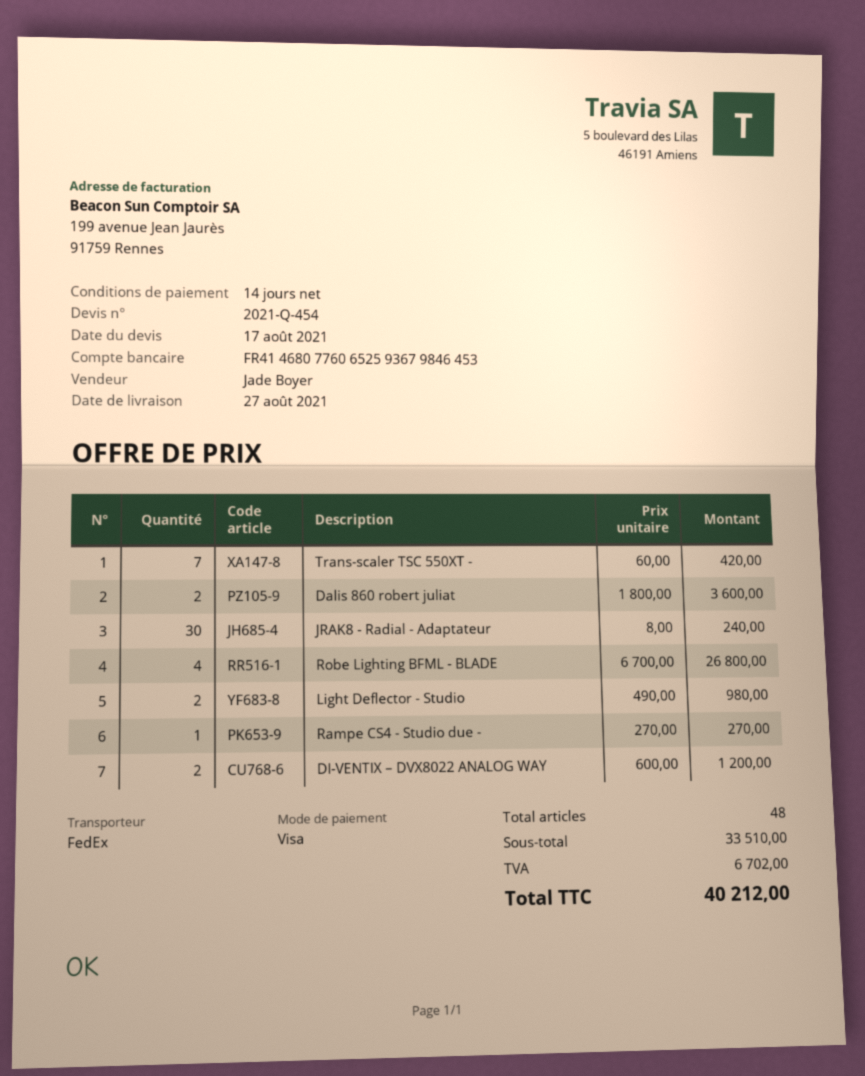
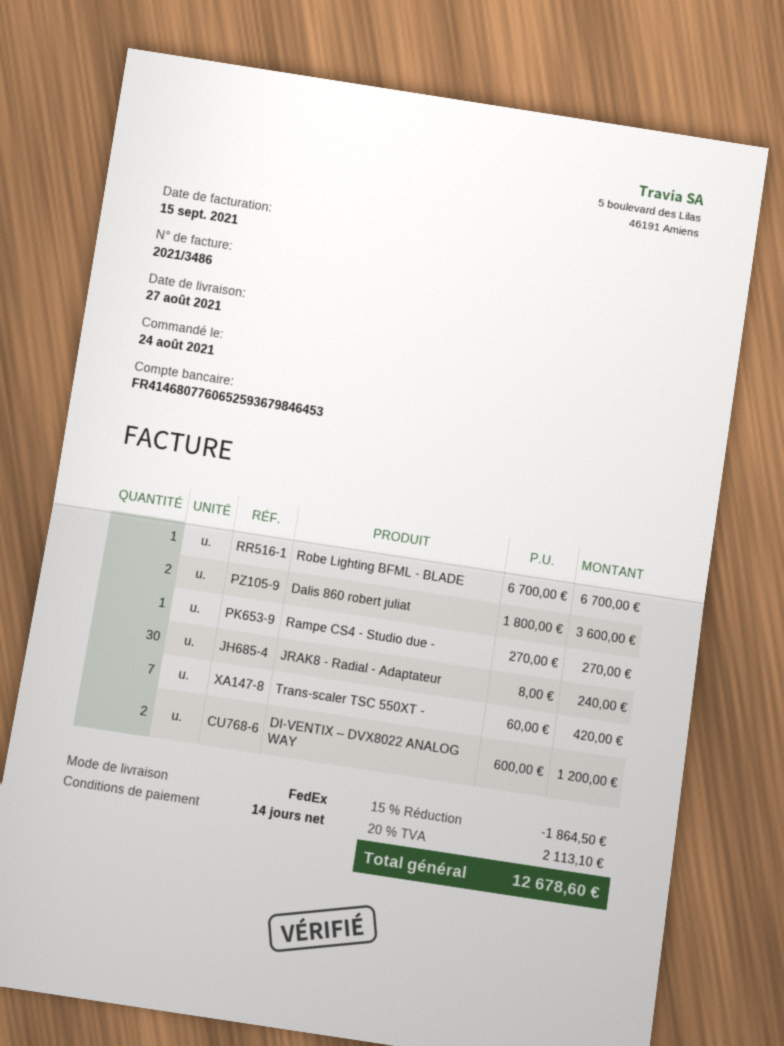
Robe Lighting BFML - BLADE: 4 x 6700.00 = 26800.00 -> 1 x 6700.00 = 6700.00
Light Deflector - Studio: 2 x 490.00 = 980.00 -> none
discount: none -> 15% = 1864.50
tax: 6702.00 -> 2113.10
total: 40212.00 -> 12678.60

